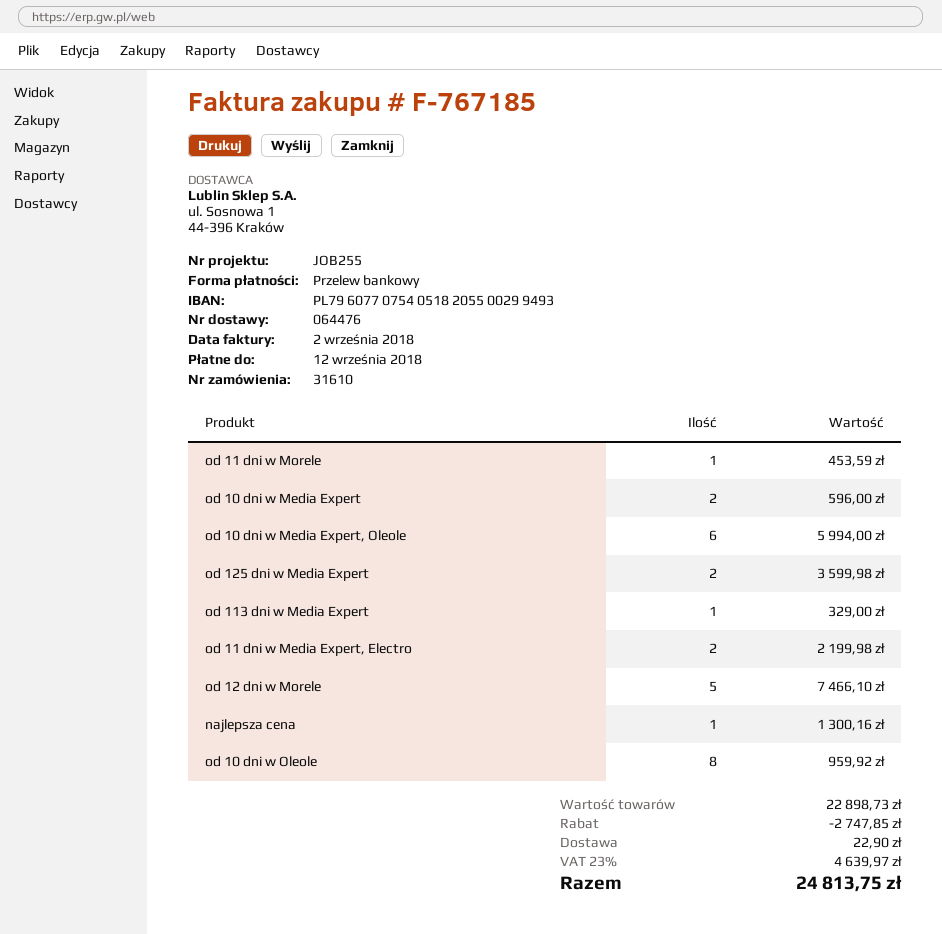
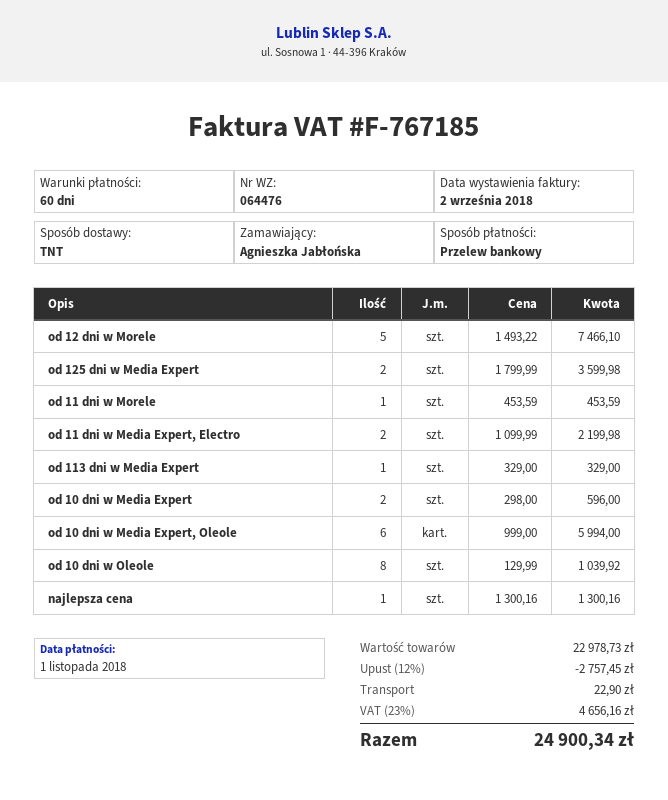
due date: 2018-09-12 -> 2018-11-01
od 10 dni w Oleole: 8 for 959.92 -> 8 for 1039.92
subtotal: 22898.73 -> 22978.73
discount: 2747.85 -> 2757.45
tax: 23% = 4639.97 -> 23% = 4656.16
total: 24813.75 -> 24900.34

